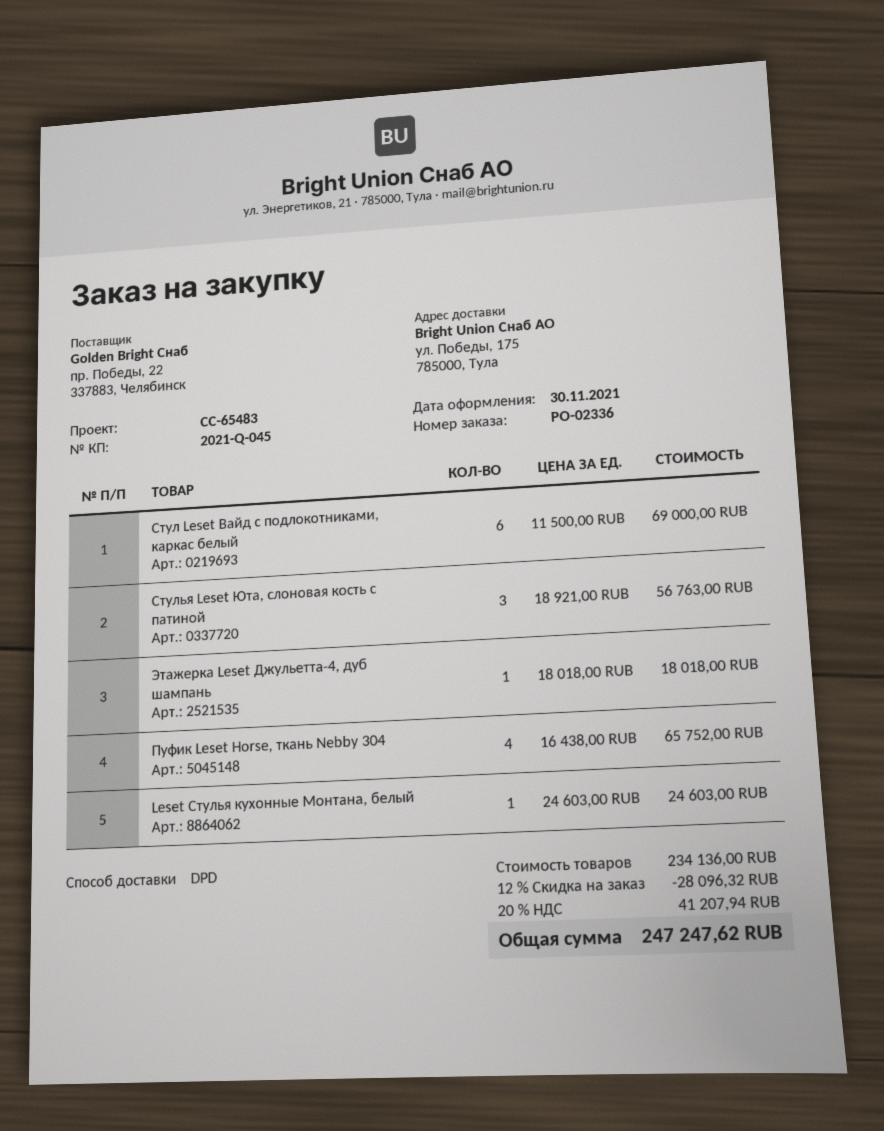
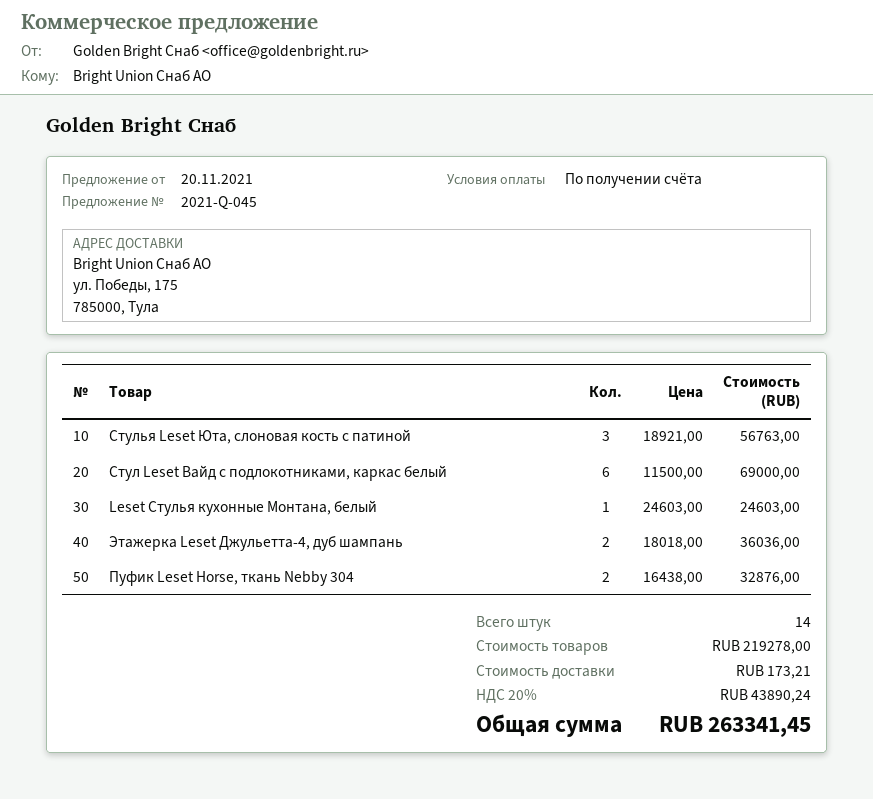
Этажерка Leset Джульетта-4, дуб шампань: 1 x 18018.00 = 18018.00 -> 2 x 18018.00 = 36036.00
Пуфик Leset Horse, ткань Nebby 304: 4 x 16438.00 = 65752.00 -> 2 x 16438.00 = 32876.00
subtotal: 234136.00 -> 219278.00
discount: 12% = 28096.32 -> none
shipping: none -> 173.21
tax: 20% = 41207.94 -> 20% = 43890.24
total: 247247.62 -> 263341.45

